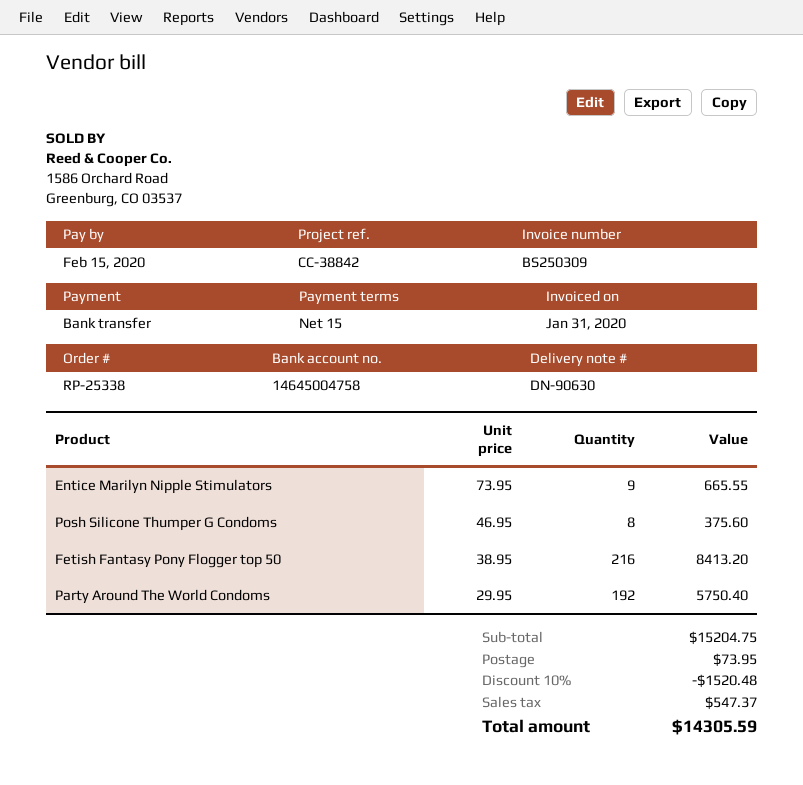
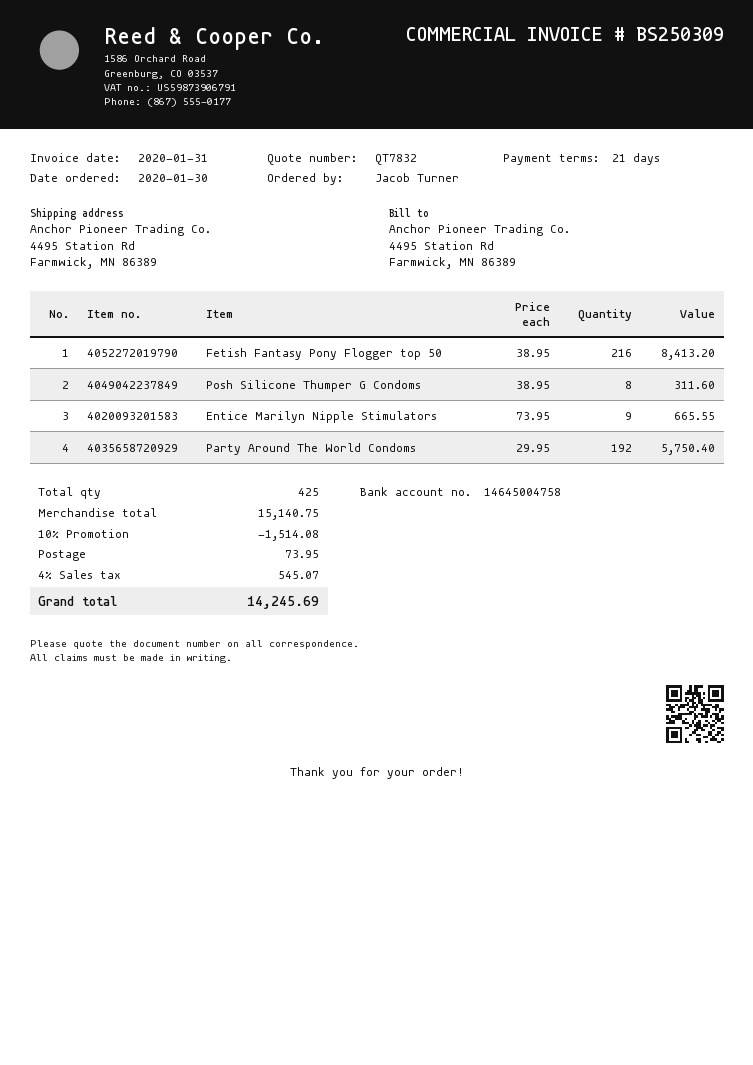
payment terms: 15 days -> 21 days
Posh Silicone Thumper G Condoms: 8 x 46.95 = 375.60 -> 8 x 38.95 = 311.60
subtotal: 15204.75 -> 15140.75
discount: 10% = 1520.48 -> 10% = 1514.08
tax: 547.37 -> 545.07
total: 14305.59 -> 14245.69

